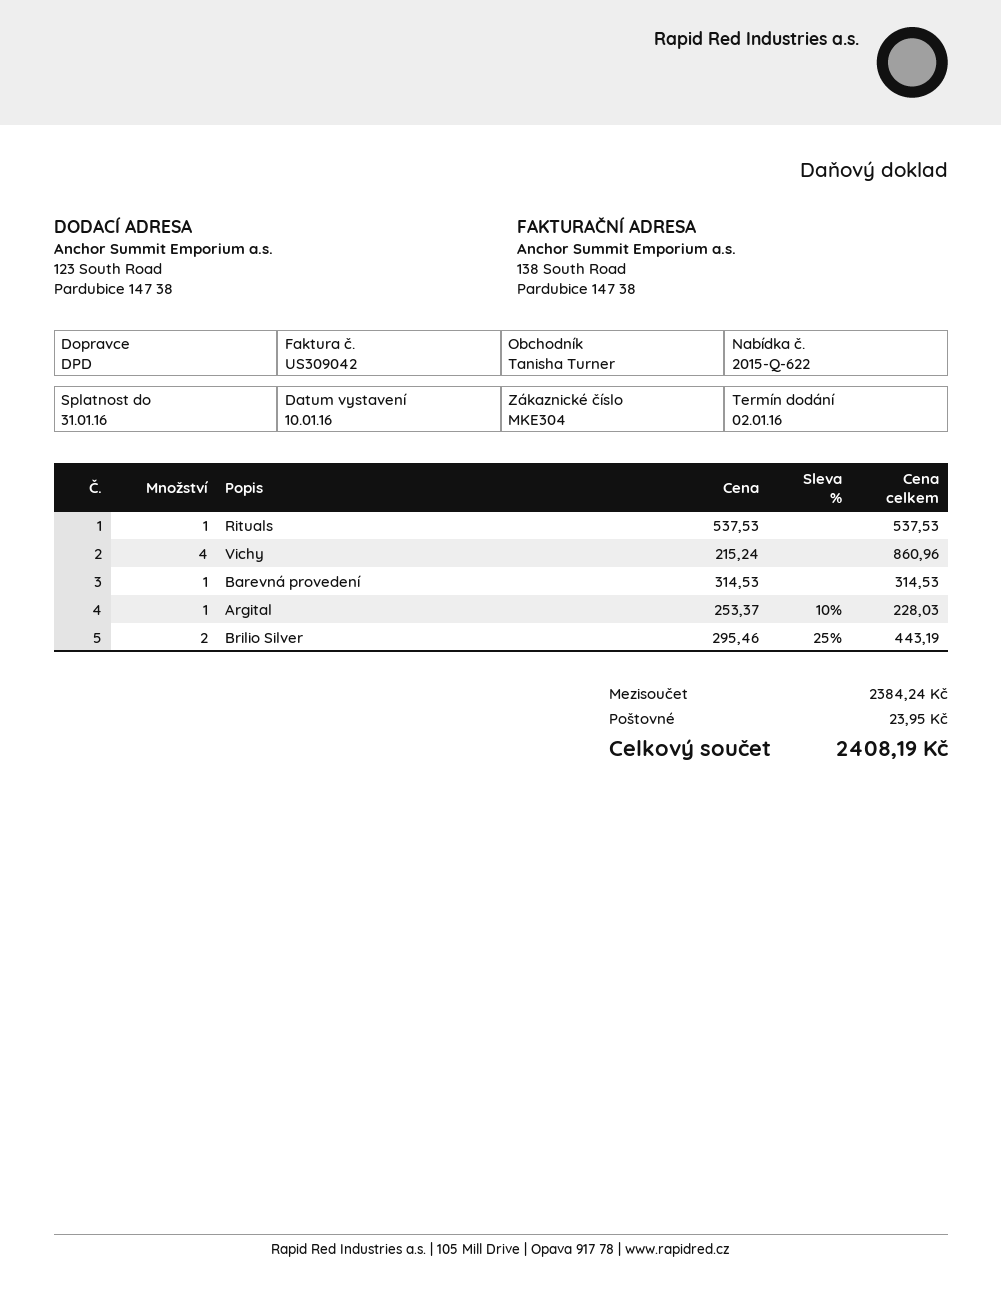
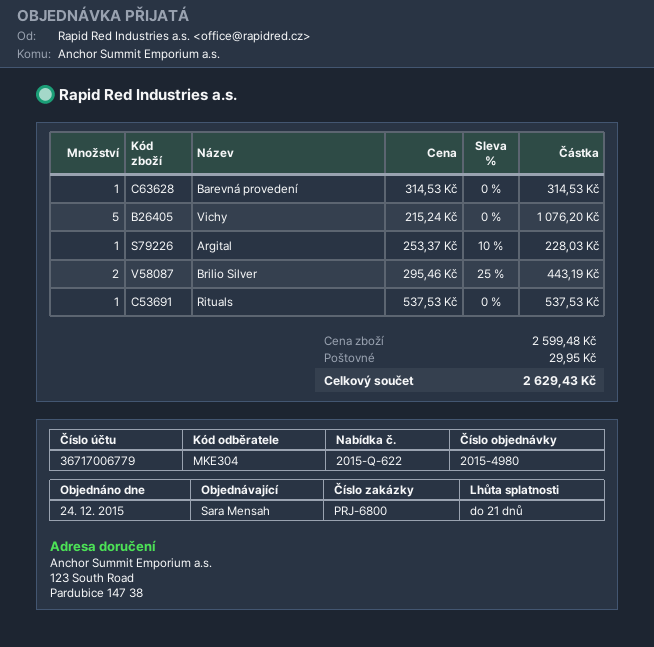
Vichy: 4 x 215.24 = 860.96 -> 5 x 215.24 = 1076.20
subtotal: 2384.24 -> 2599.48
shipping: 23.95 -> 29.95
total: 2408.19 -> 2629.43

